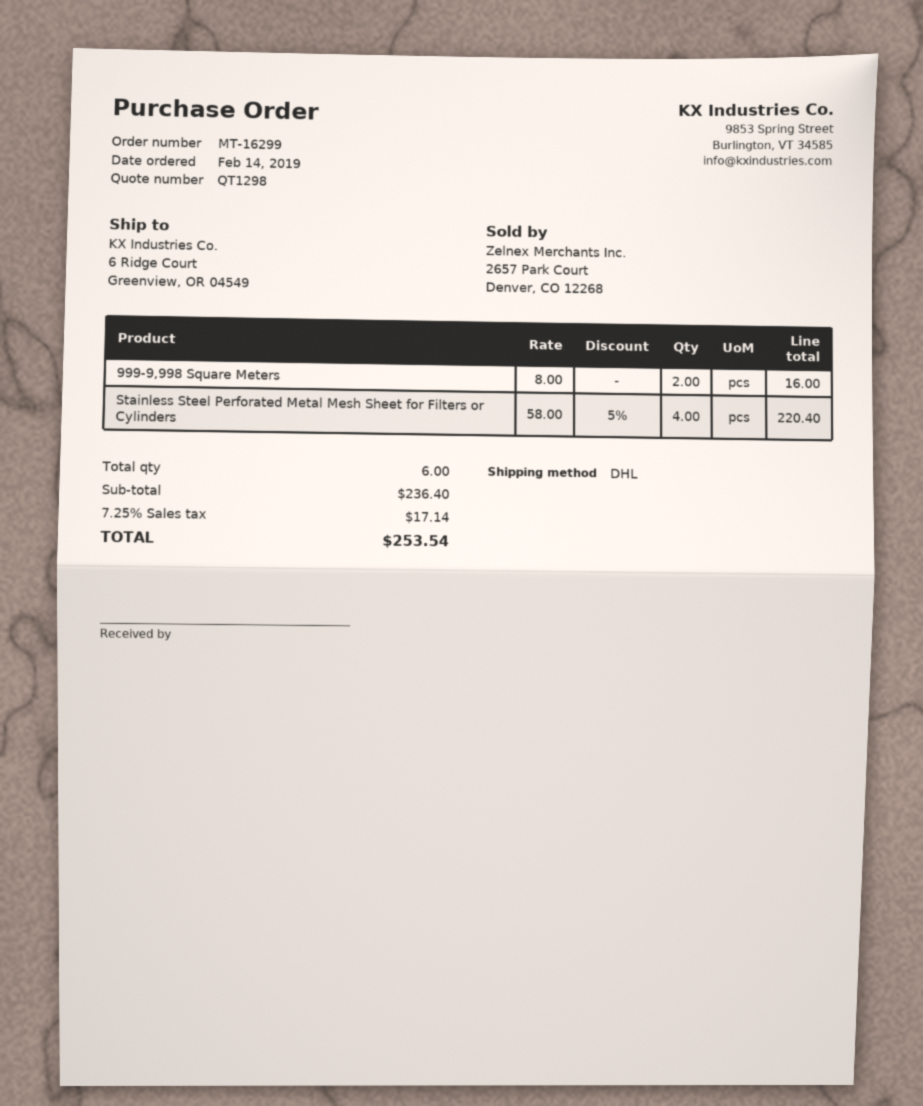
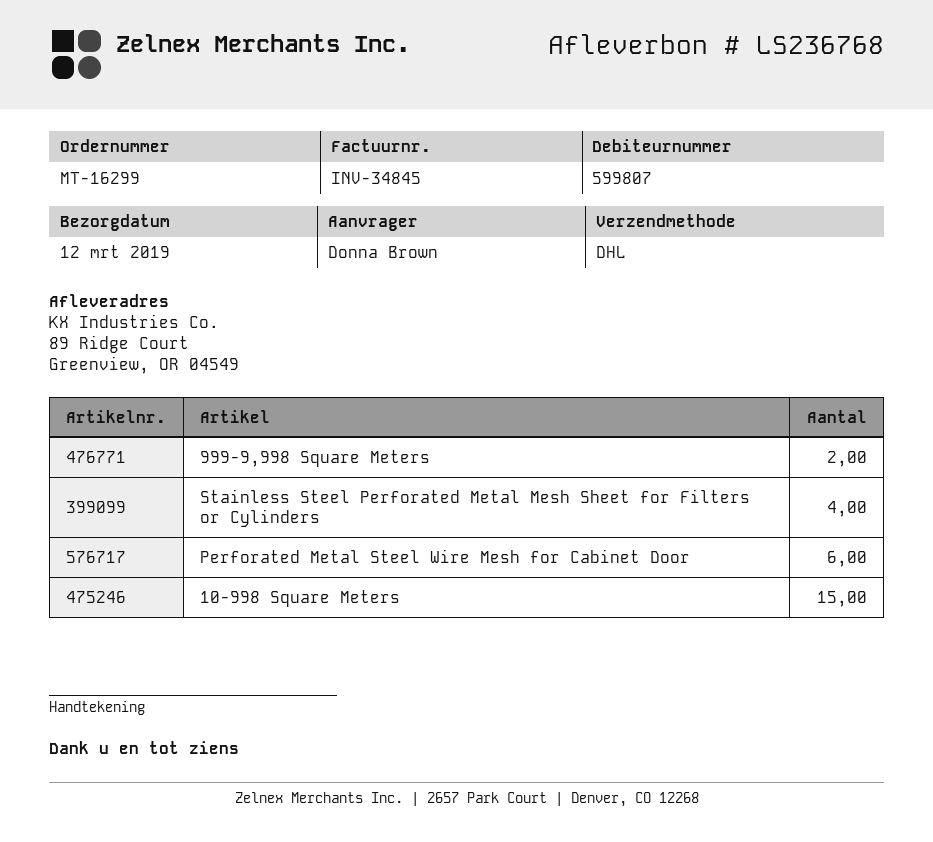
ship to: 6 Ridge Court, Greenview, OR 04549 -> 89 Ridge Court, Greenview, OR 04549
Perforated Metal Steel Wire Mesh for Cabinet Door: none -> 6
10-998 Square Meters: none -> 15

